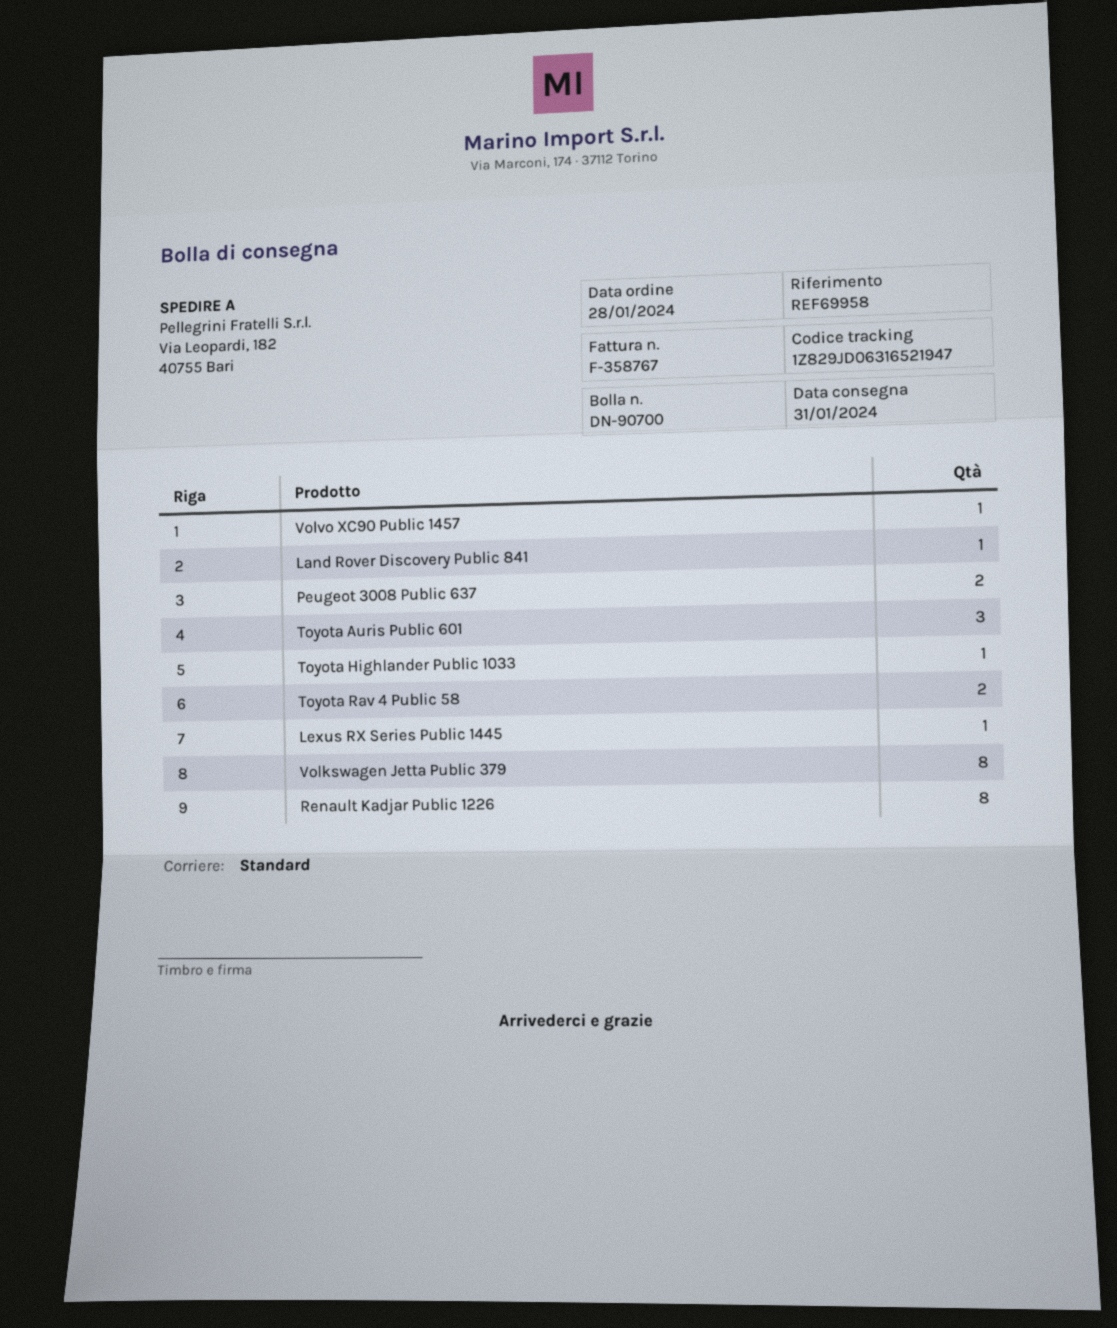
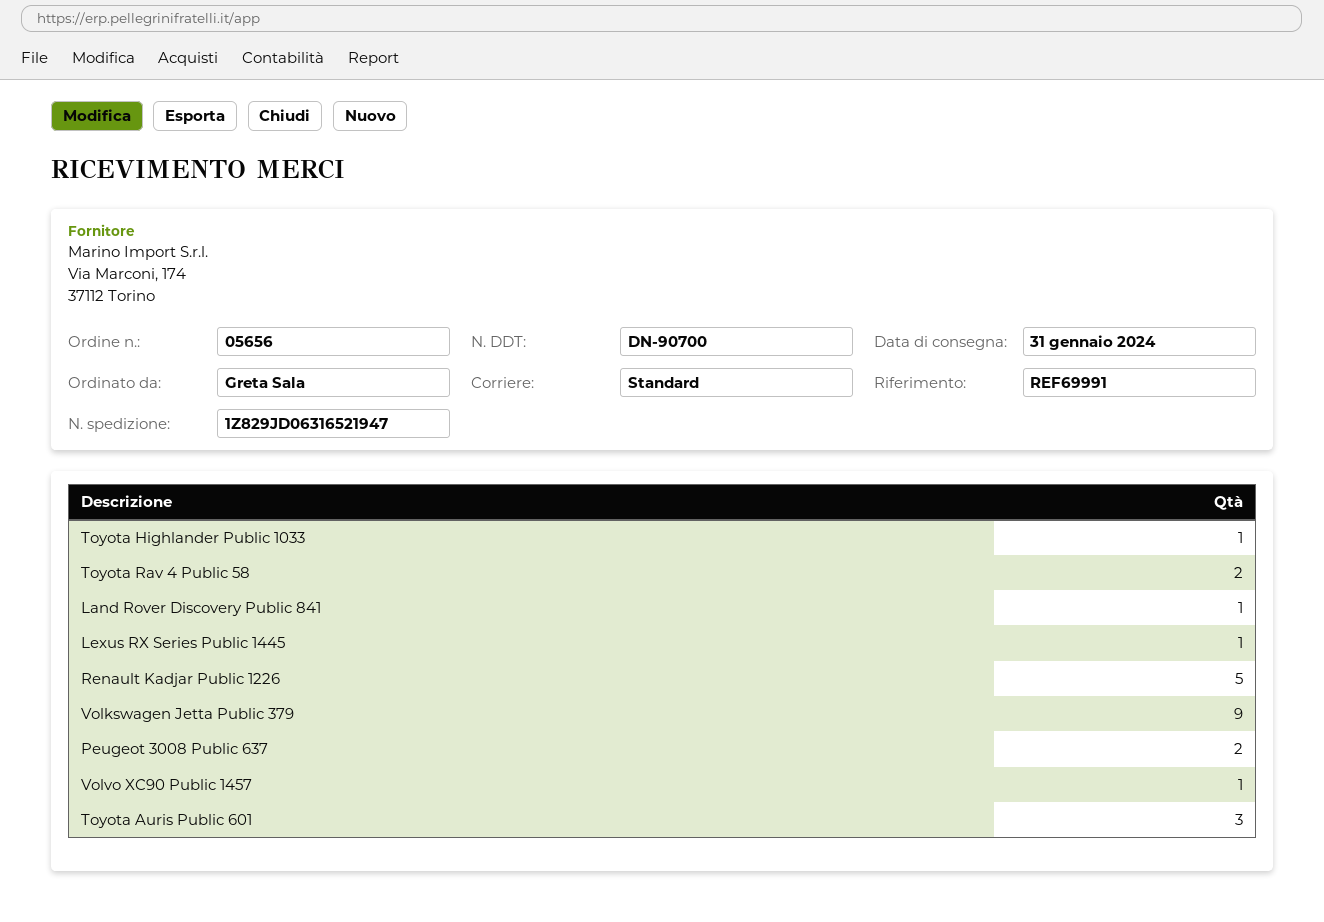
reference: REF69958 -> REF69991
Volkswagen Jetta Public 379: 8 -> 9
Renault Kadjar Public 1226: 8 -> 5

